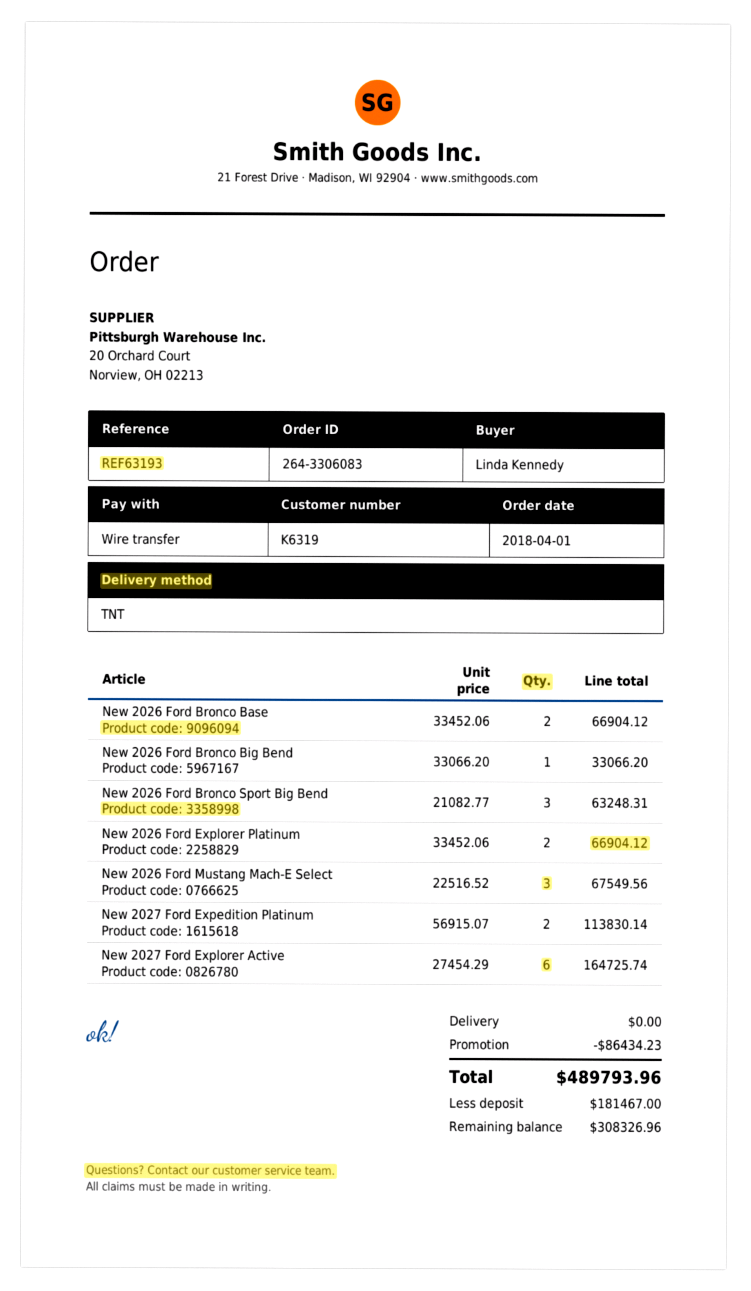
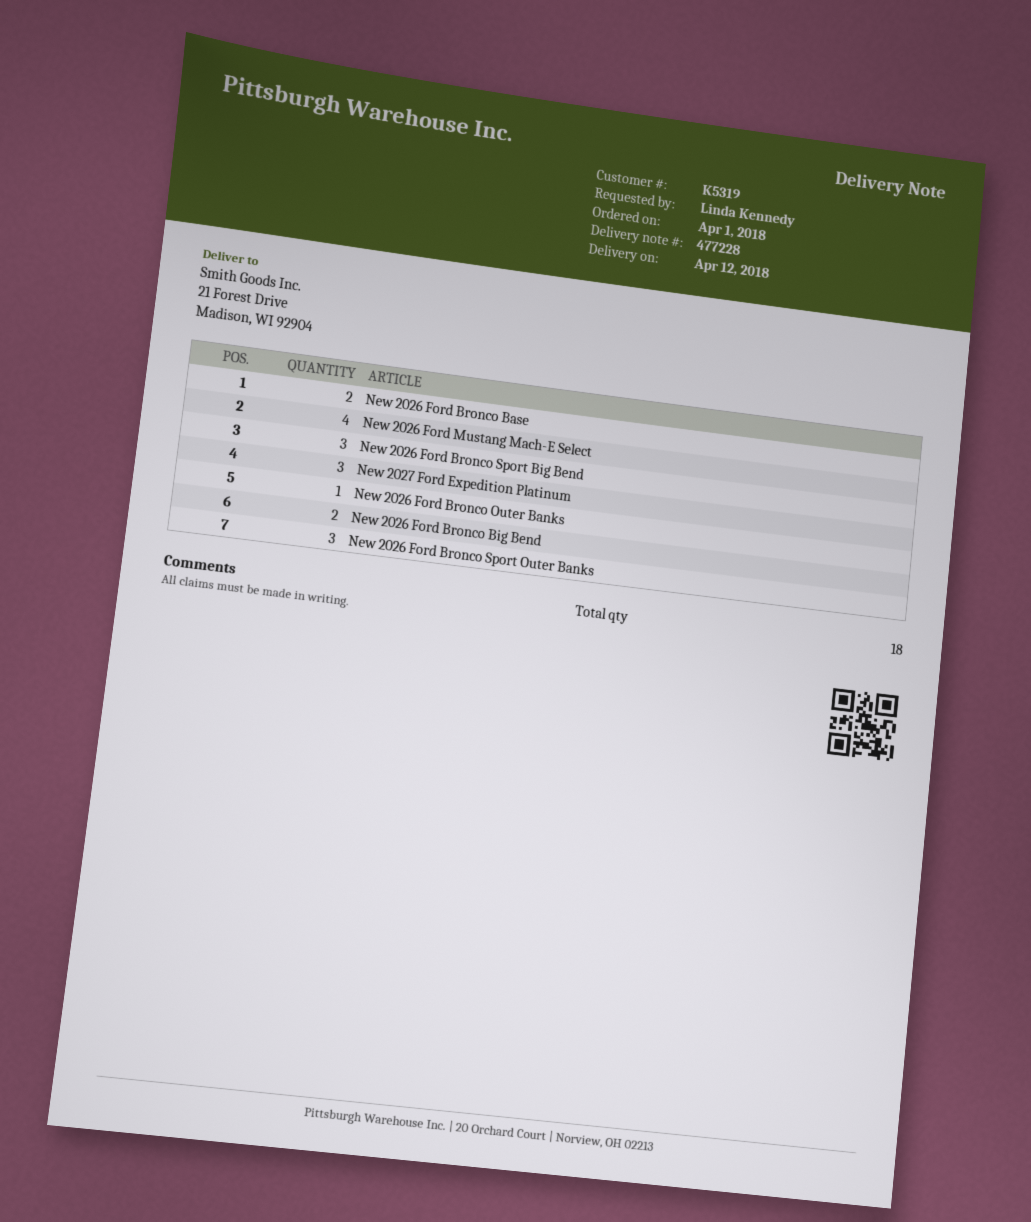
customer number: K6319 -> K5319
New 2026 Ford Bronco Big Bend: 1 -> 2
New 2026 Ford Explorer Platinum: 2 -> none
New 2026 Ford Mustang Mach-E Select: 3 -> 4
New 2027 Ford Expedition Platinum: 2 -> 3
New 2027 Ford Explorer Active: 6 -> none
New 2026 Ford Bronco Outer Banks: none -> 1
New 2026 Ford Bronco Sport Outer Banks: none -> 3

